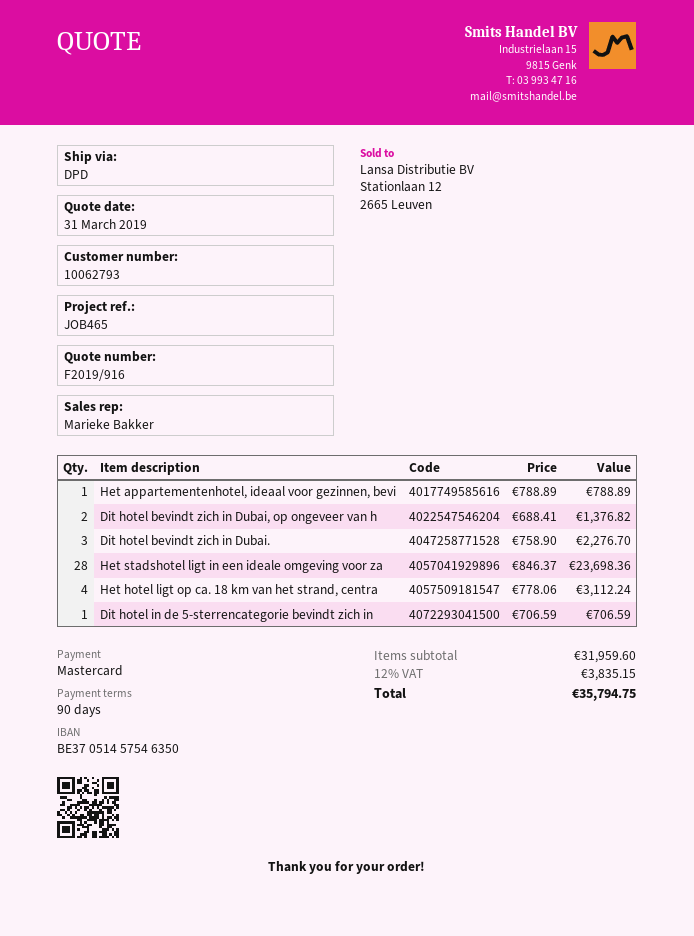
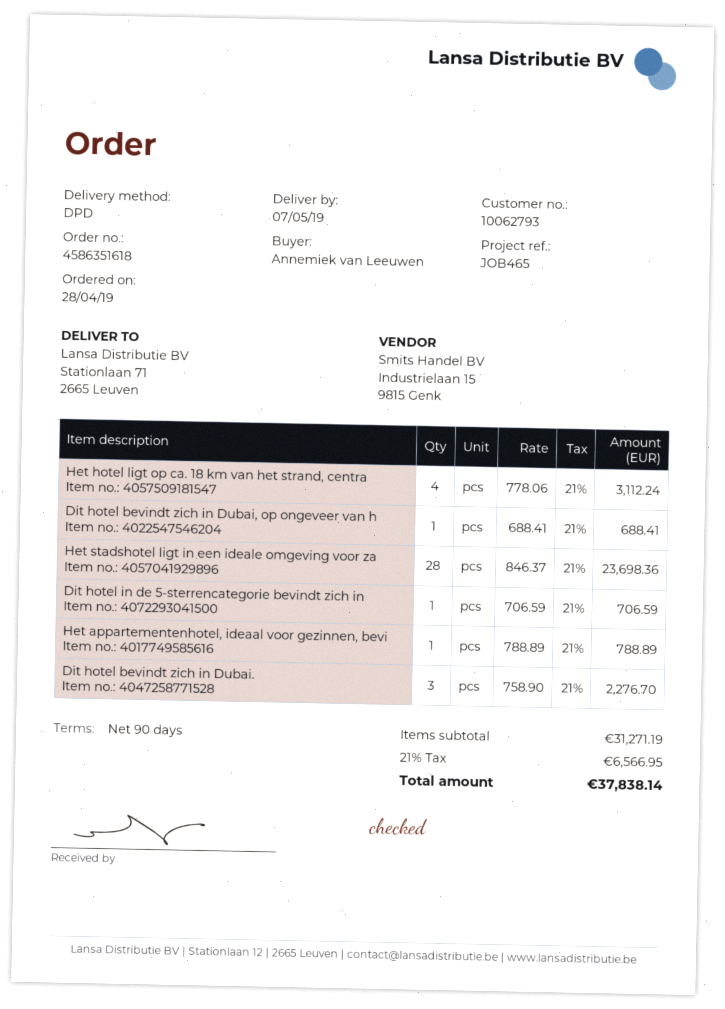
Dit hotel bevindt zich in Dubai, op ongeveer van h: 2 x 688.41 = 1376.82 -> 1 x 688.41 = 688.41
subtotal: 31959.60 -> 31271.19
tax: 12% = 3835.15 -> 21% = 6566.95
total: 35794.75 -> 37838.14

